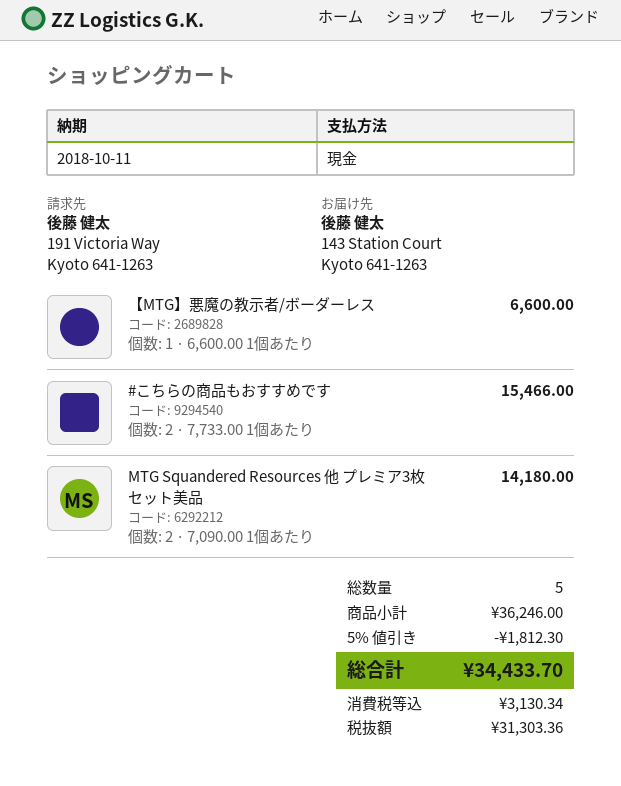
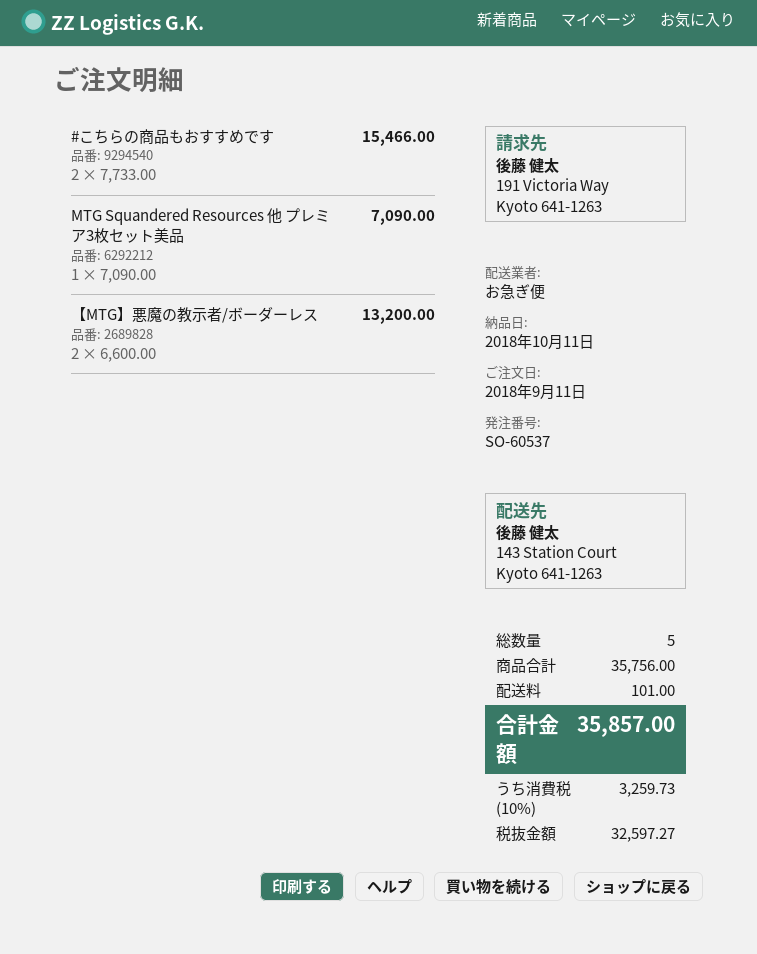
【MTG】悪魔の教示者/ボーダーレス: 1 x 6600.00 = 6600.00 -> 2 x 6600.00 = 13200.00
MTG Squandered Resources 他 プレミア3枚セット美品: 2 x 7090.00 = 14180.00 -> 1 x 7090.00 = 7090.00
subtotal: 36246.00 -> 35756.00
discount: 5% = 1812.30 -> none
shipping: none -> 101.00
net: 31303.36 -> 32597.27
tax: 3130.34 -> 3259.73
total: 34433.70 -> 35857.00

